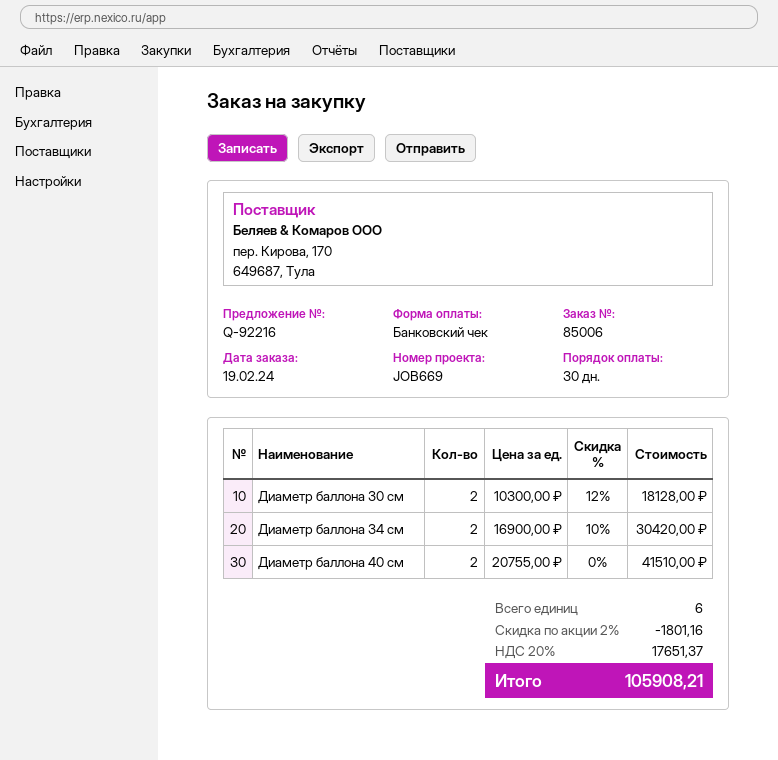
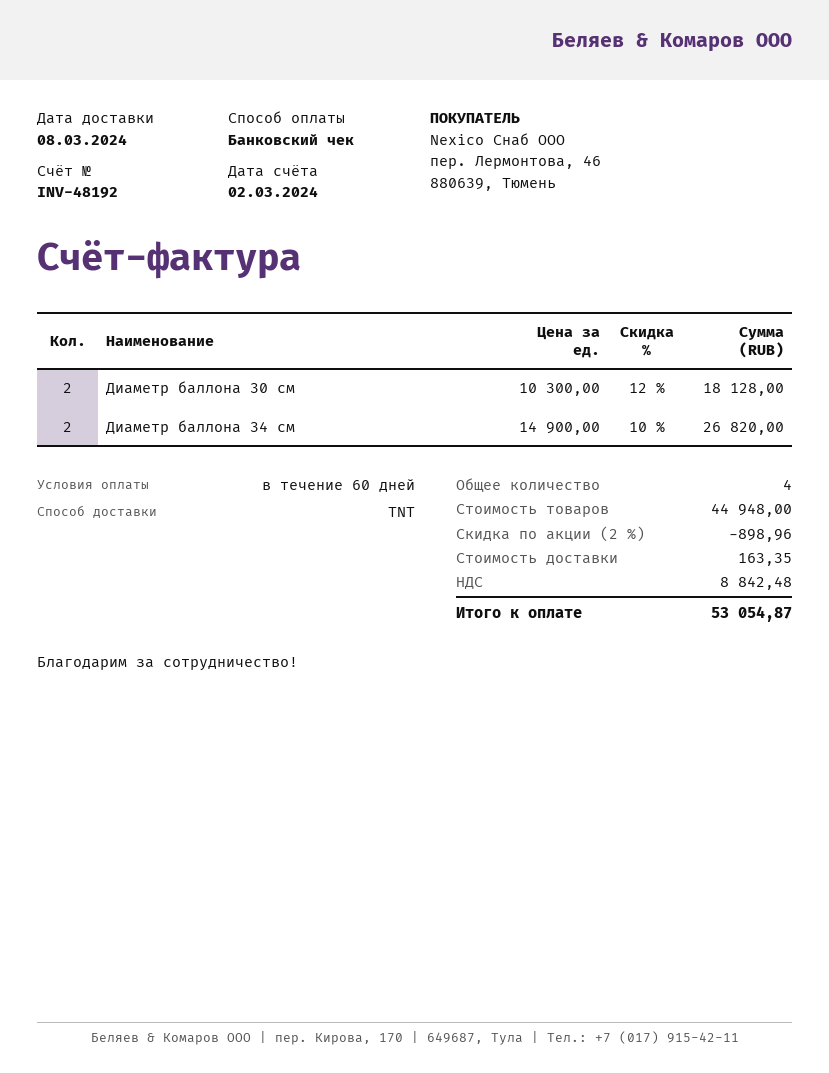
payment terms: 30 days -> 60 days
Диаметр баллона 34 см: 2 x 16900.00 - 10% = 30420.00 -> 2 x 14900.00 - 10% = 26820.00
Диаметр баллона 40 см: 2 x 20755.00 = 41510.00 -> none
total quantity: 6 -> 4
discount: 2% = 1801.16 -> 2% = 898.96
shipping: none -> 163.35
tax: 17651.37 -> 8842.48
total: 105908.21 -> 53054.87

